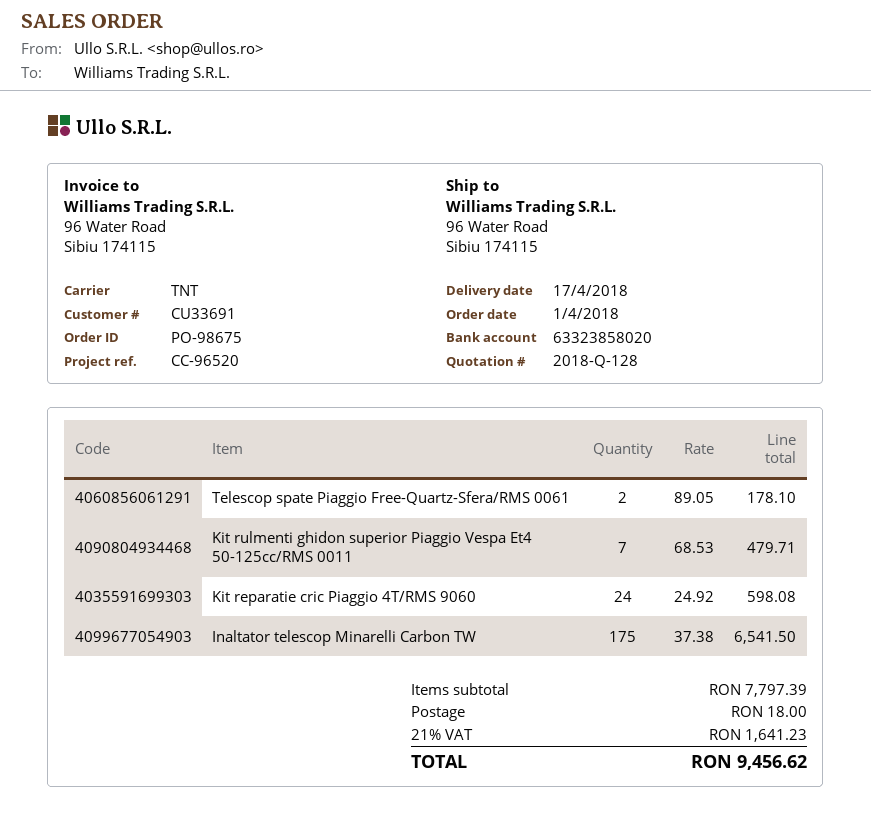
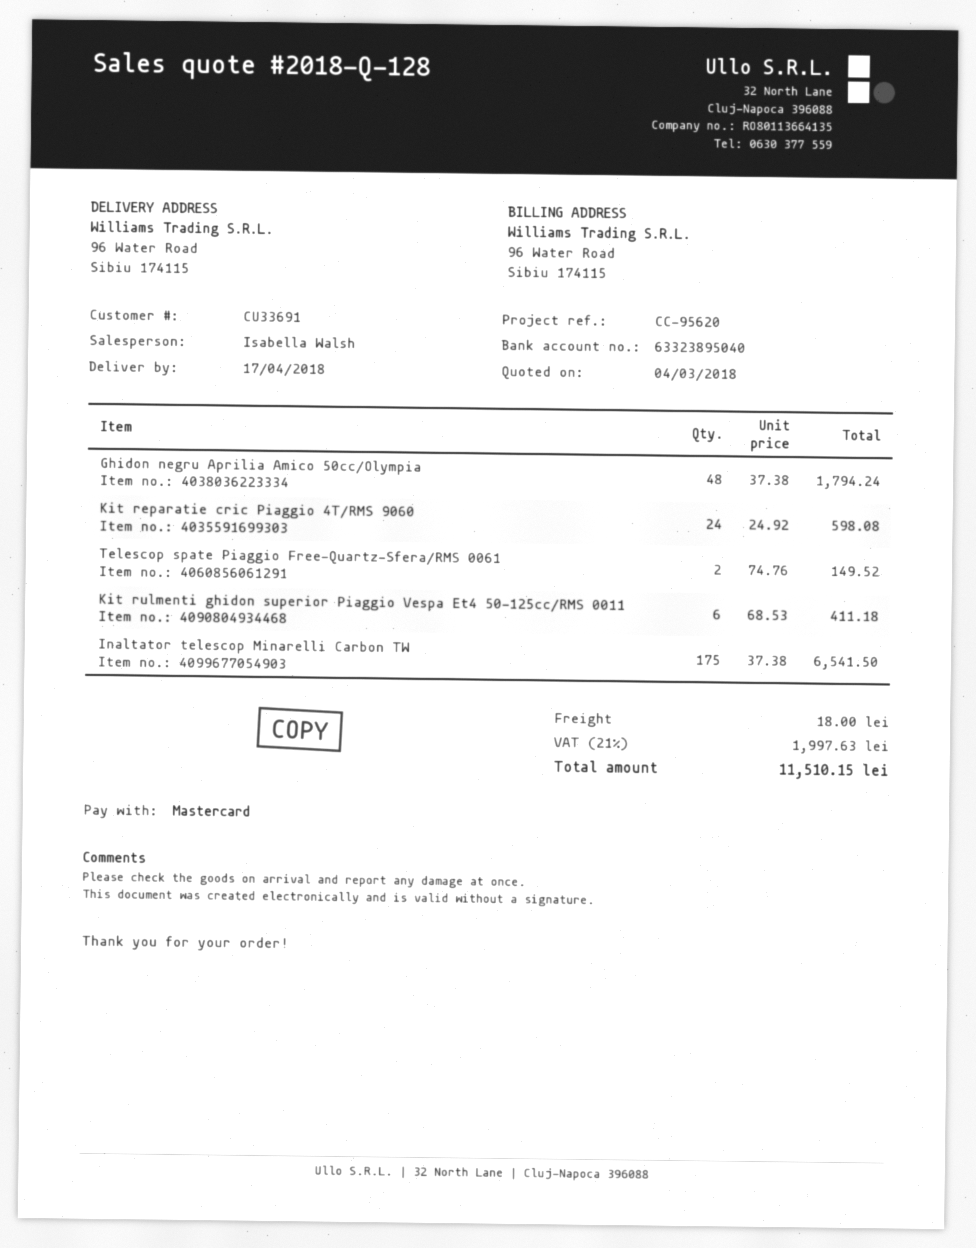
reference: CC-96520 -> CC-95620
bank account: 63323858020 -> 63323895040
Telescop spate Piaggio Free-Quartz-Sfera/RMS 0061: 2 x 89.05 = 178.10 -> 2 x 74.76 = 149.52
Kit rulmenti ghidon superior Piaggio Vespa Et4 50-125cc/RMS 0011: 7 x 68.53 = 479.71 -> 6 x 68.53 = 411.18
Ghidon negru Aprilia Amico 50cc/Olympia: none -> 48 x 37.38 = 1794.24
tax: 21% = 1641.23 -> 21% = 1997.63
total: 9456.62 -> 11510.15

